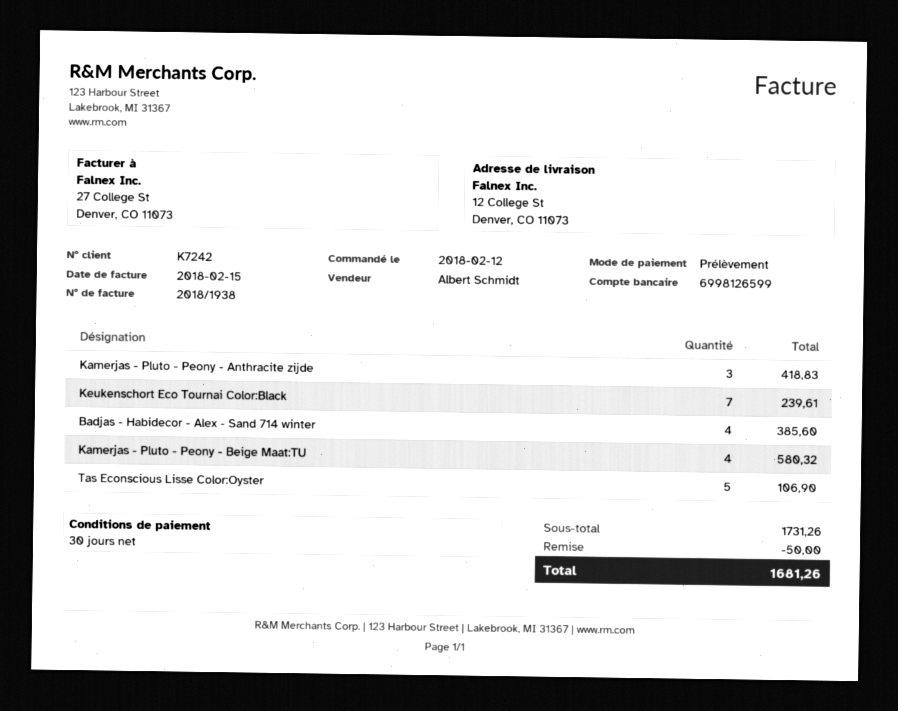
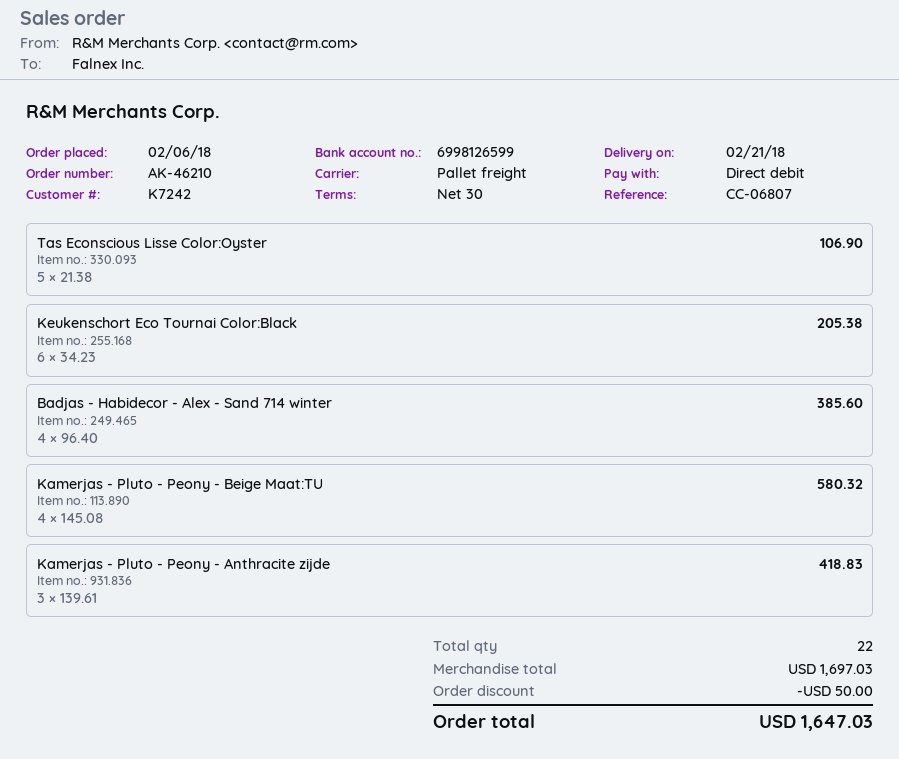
order date: 2018-02-12 -> 2018-02-06
Keukenschort Eco Tournai Color:Black: 7 for 239.61 -> 6 for 205.38
subtotal: 1731.26 -> 1697.03
total: 1681.26 -> 1647.03

